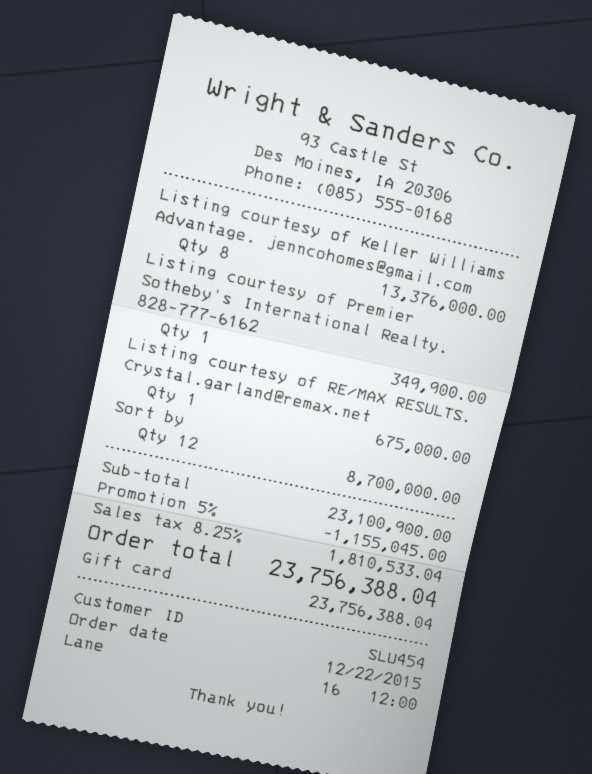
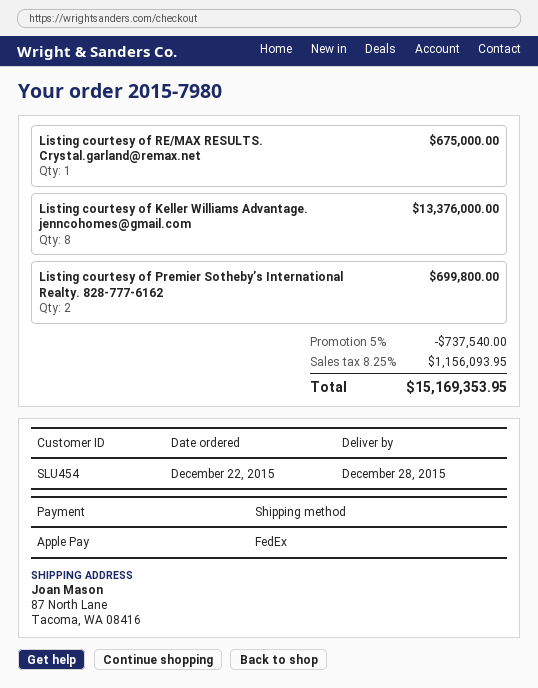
payment method: gift card -> Apple Pay
Listing courtesy of Premier Sotheby’s International Realty. 828-777-6162: 1 for 349900.00 -> 2 for 699800.00
Sort by: 12 for 8700000.00 -> none
discount: 5% = 1155045.00 -> 5% = 737540.00
tax: 8.25% = 1810533.04 -> 8.25% = 1156093.95
total: 23756388.04 -> 15169353.95

